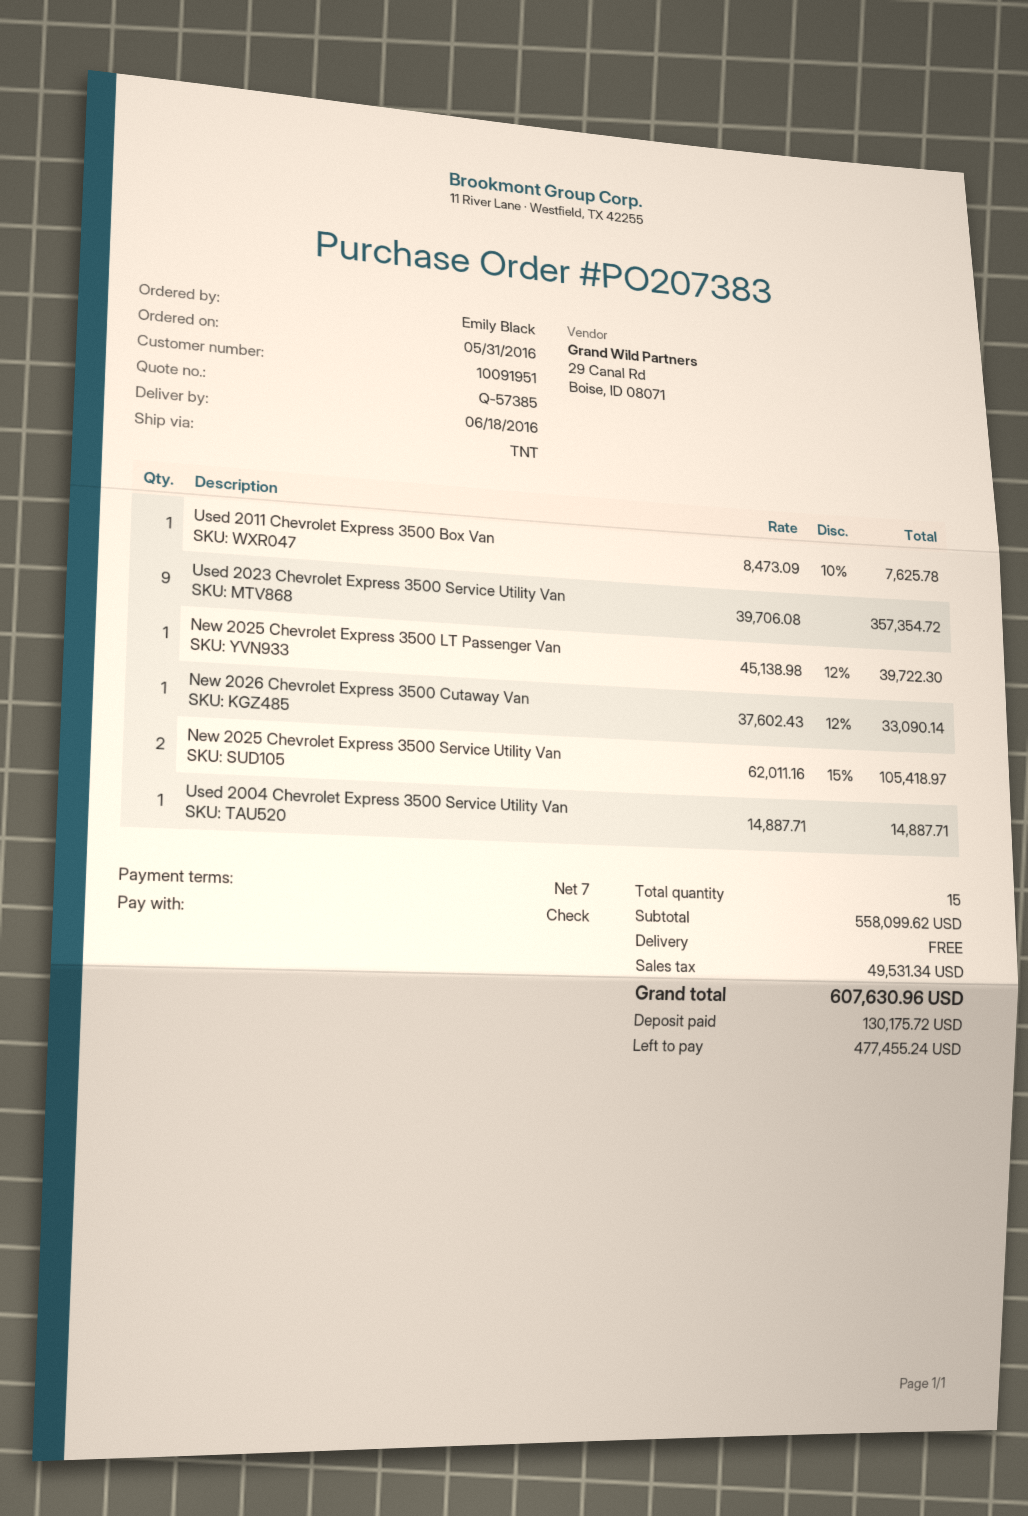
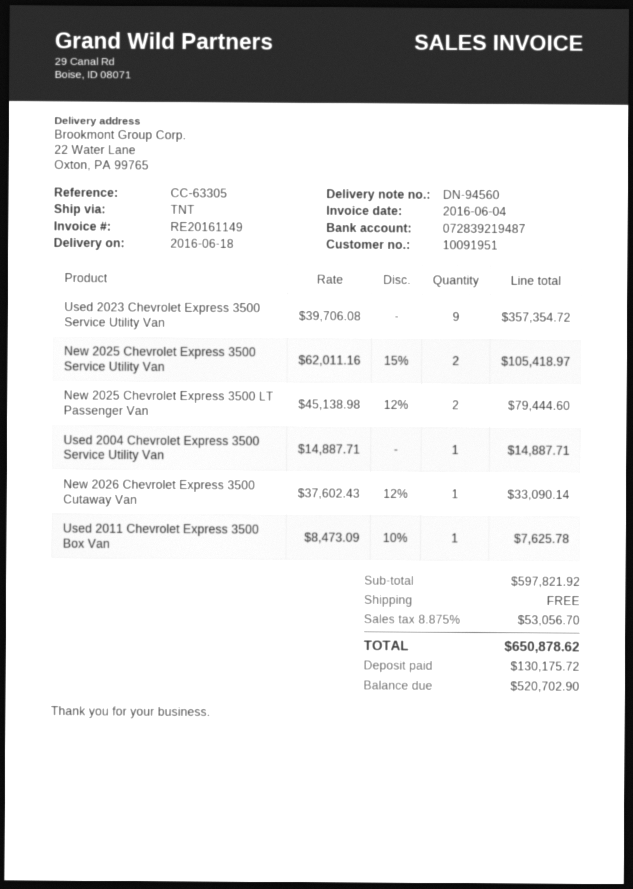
New 2025 Chevrolet Express 3500 LT Passenger Van: 1 x 45138.98 - 12% = 39722.30 -> 2 x 45138.98 - 12% = 79444.60
subtotal: 558099.62 -> 597821.92
tax: 49531.34 -> 53056.70
total: 607630.96 -> 650878.62
balance: 477455.24 -> 520702.90

